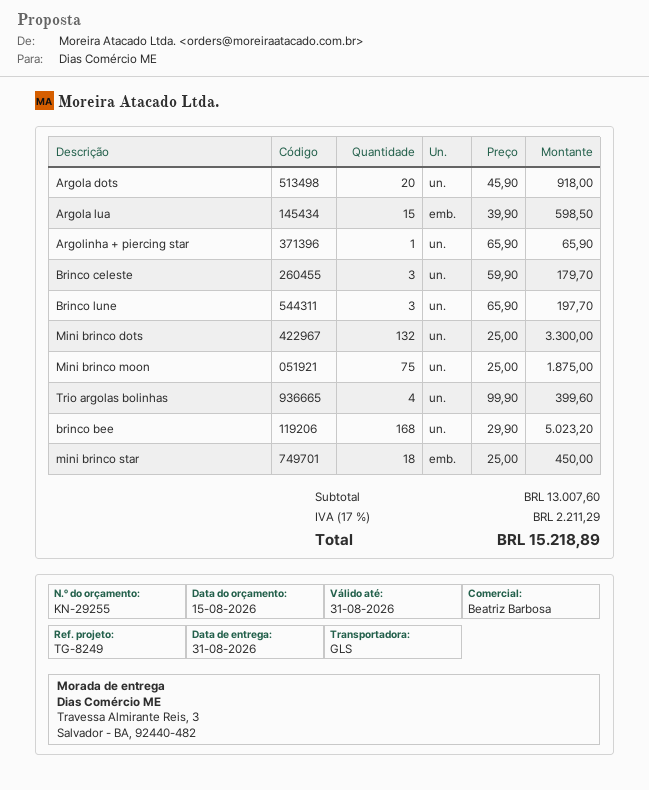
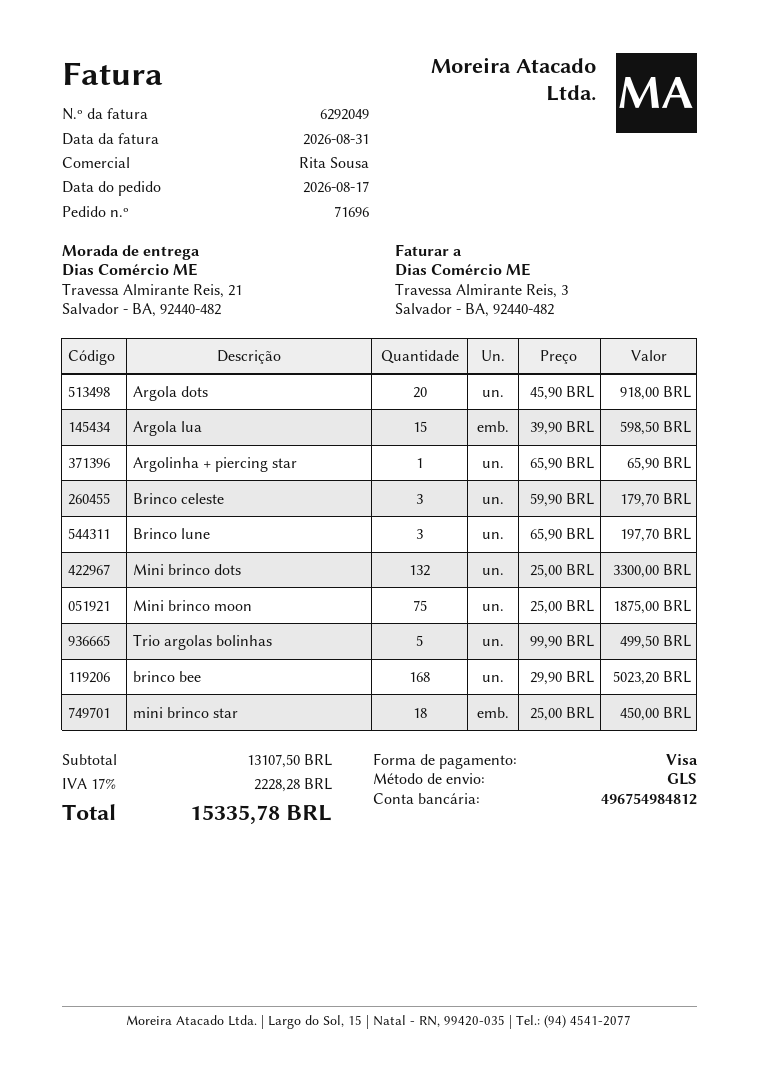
sales rep: Beatriz Barbosa -> Rita Sousa
ship to: Travessa Almirante Reis, 3, Salvador - BA, 92440-482 -> Travessa Almirante Reis, 21, Salvador - BA, 92440-482
Trio argolas bolinhas: 4 x 99.90 = 399.60 -> 5 x 99.90 = 499.50
subtotal: 13007.60 -> 13107.50
tax: 17% = 2211.29 -> 17% = 2228.28
total: 15218.89 -> 15335.78

